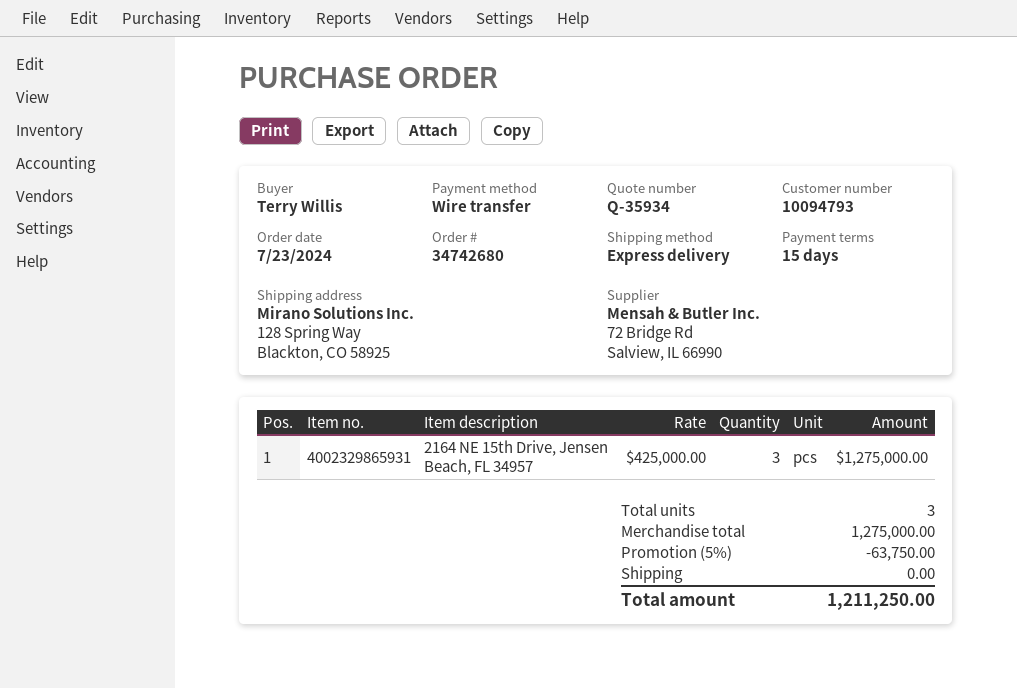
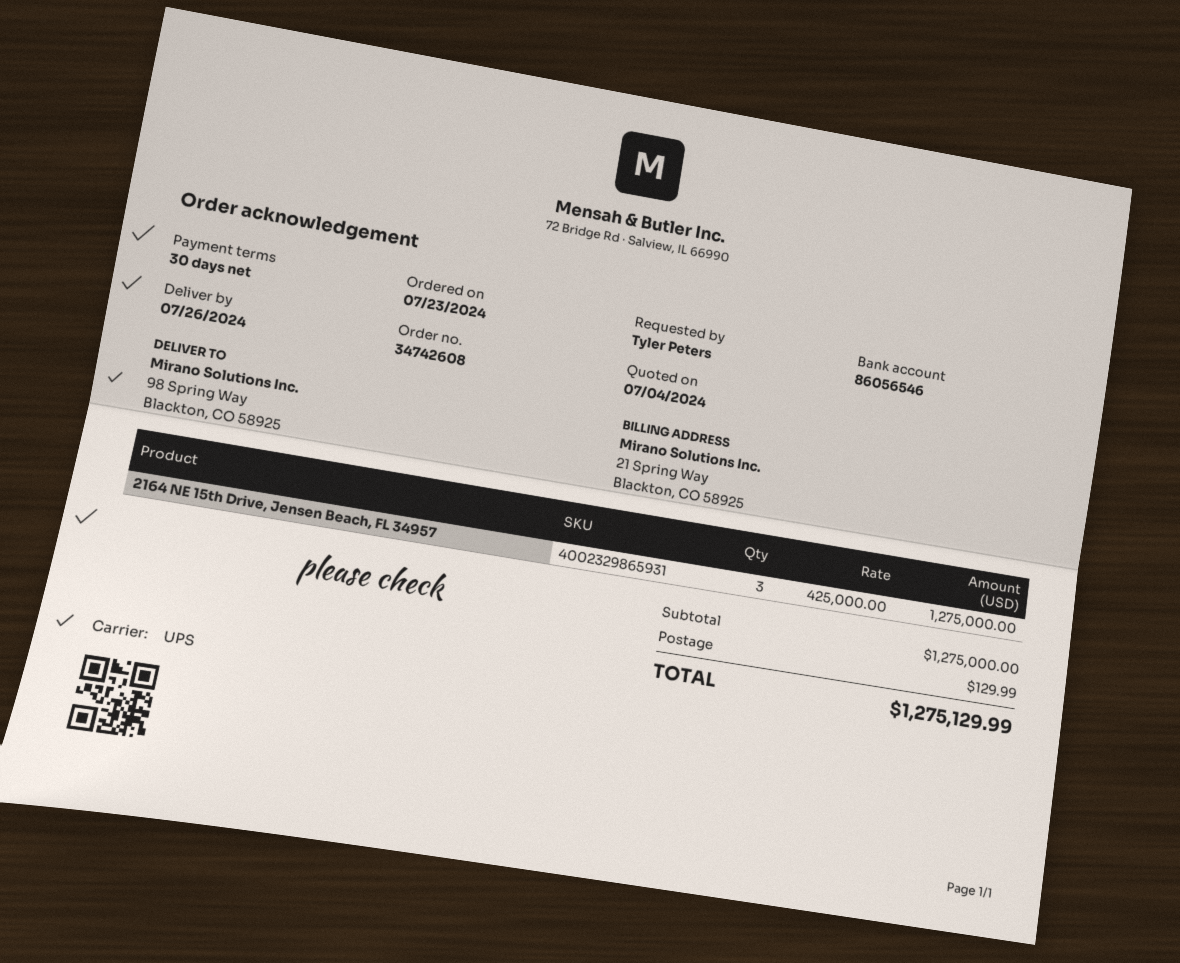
order number: 34742680 -> 34742608
payment terms: 15 days -> 30 days
ordered by: Terry Willis -> Tyler Peters
shipping method: express -> UPS
ship to: 128 Spring Way, Blackton, CO 58925 -> 98 Spring Way, Blackton, CO 58925
discount: 5% = 63750.00 -> none
shipping: 0.00 -> 129.99
total: 1211250.00 -> 1275129.99

